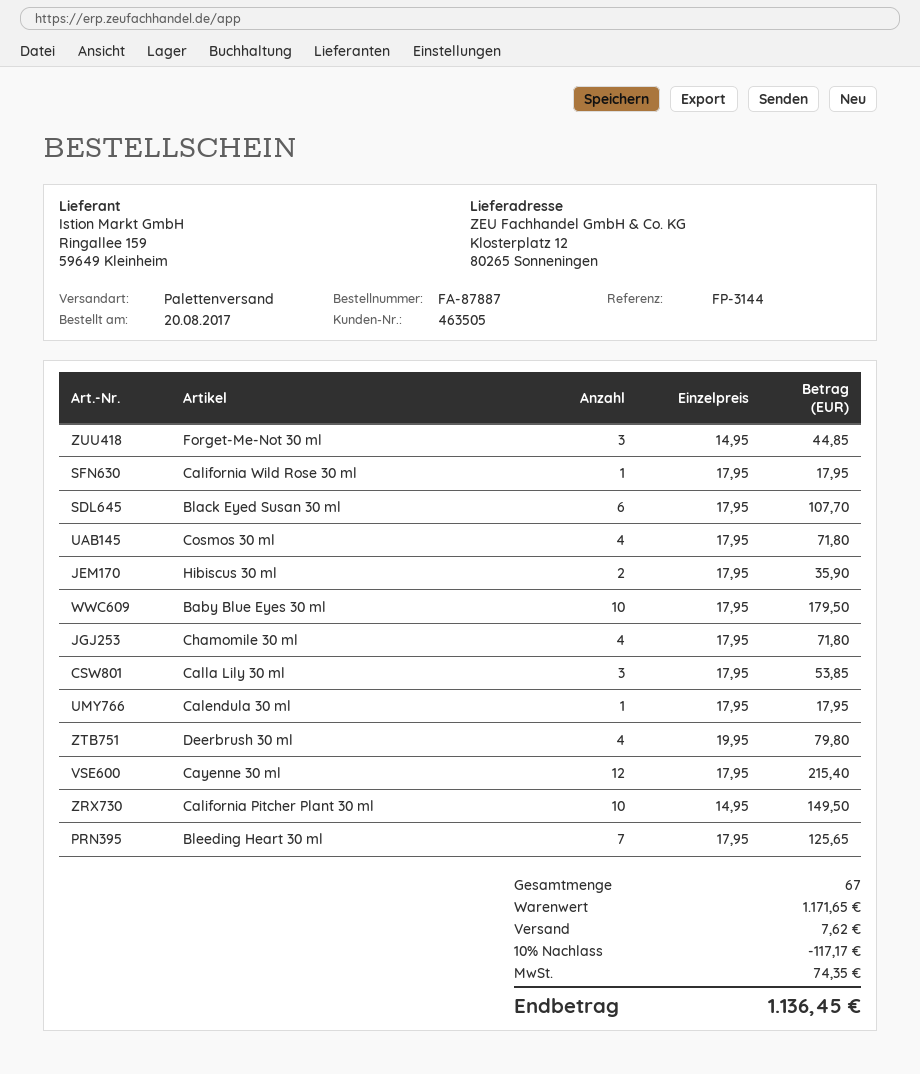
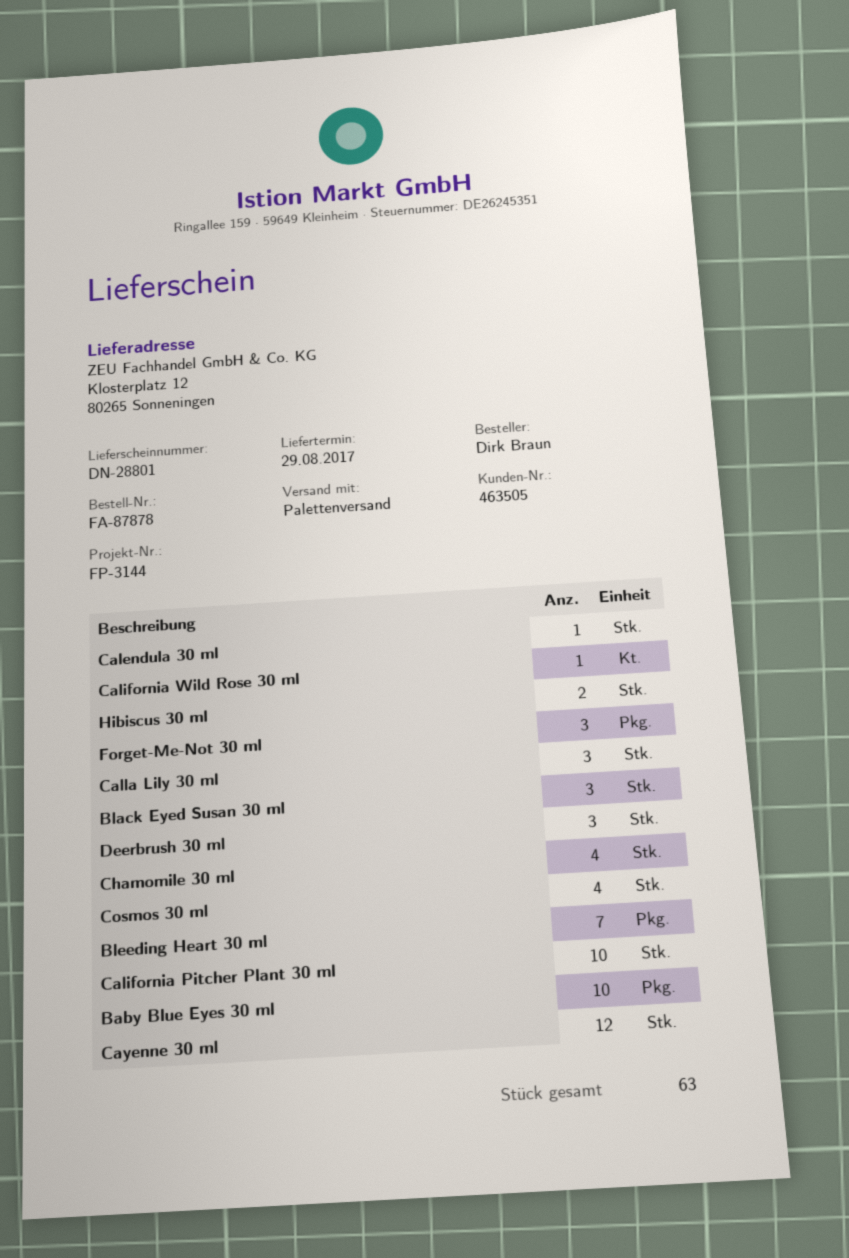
order number: FA-87887 -> FA-87878
Black Eyed Susan 30 ml: 6 -> 3
Deerbrush 30 ml: 4 -> 3
total quantity: 67 -> 63

